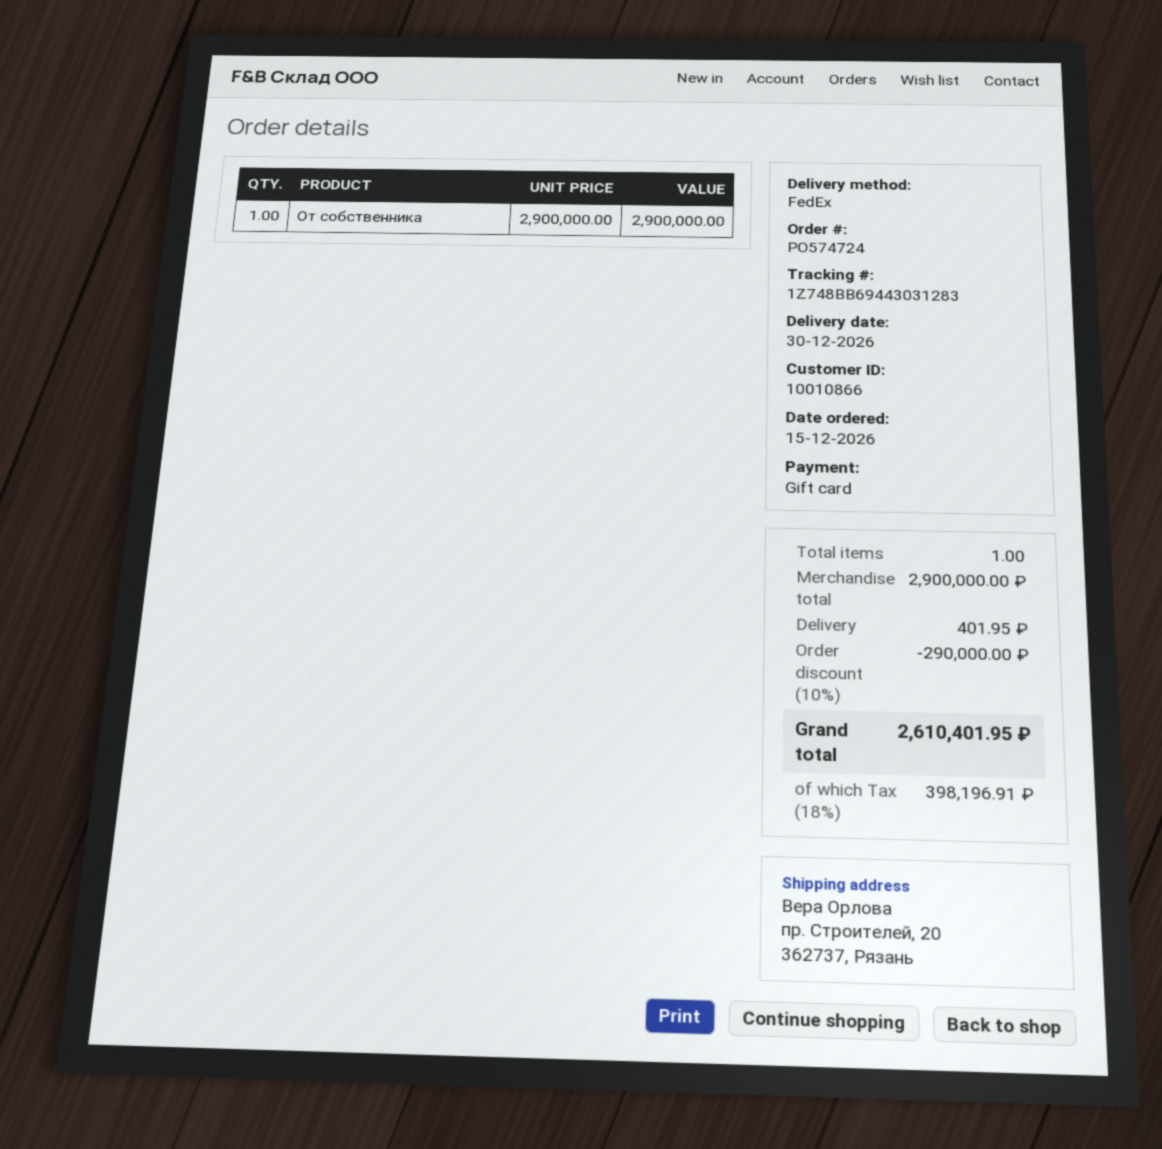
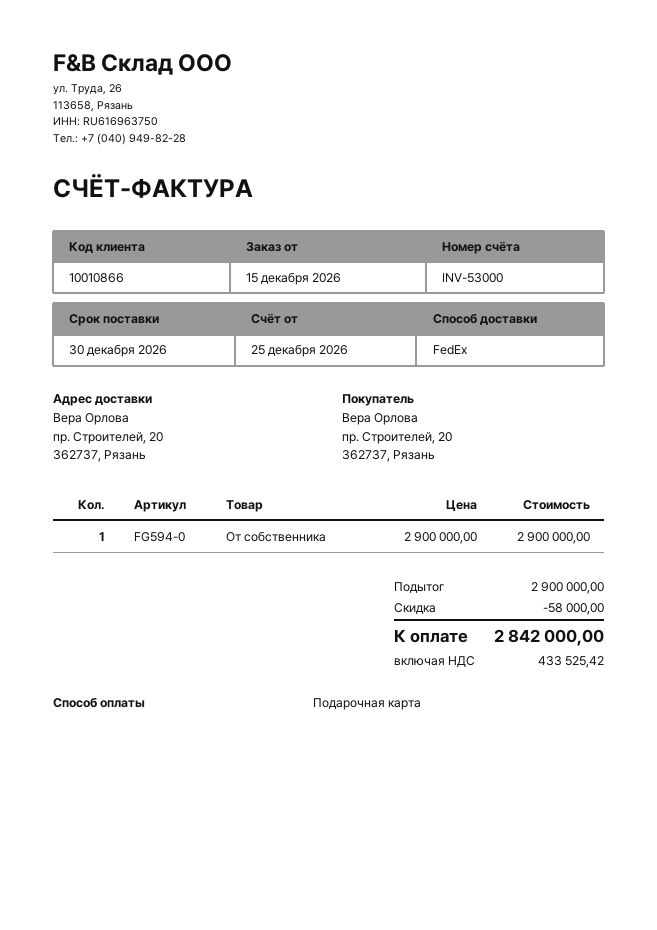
discount: 290000.00 -> 58000.00
shipping: 401.95 -> none
tax: 398196.91 -> 433525.42
total: 2610401.95 -> 2842000.00

